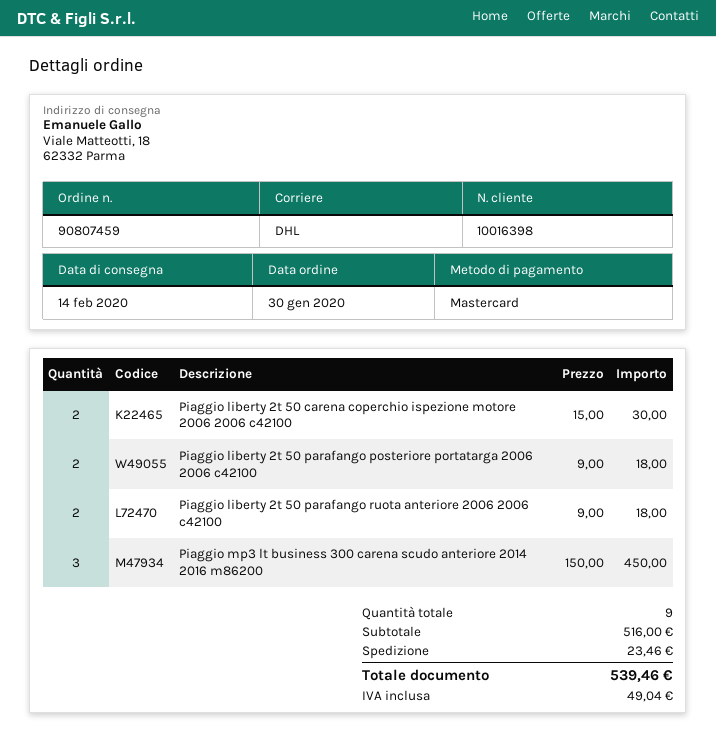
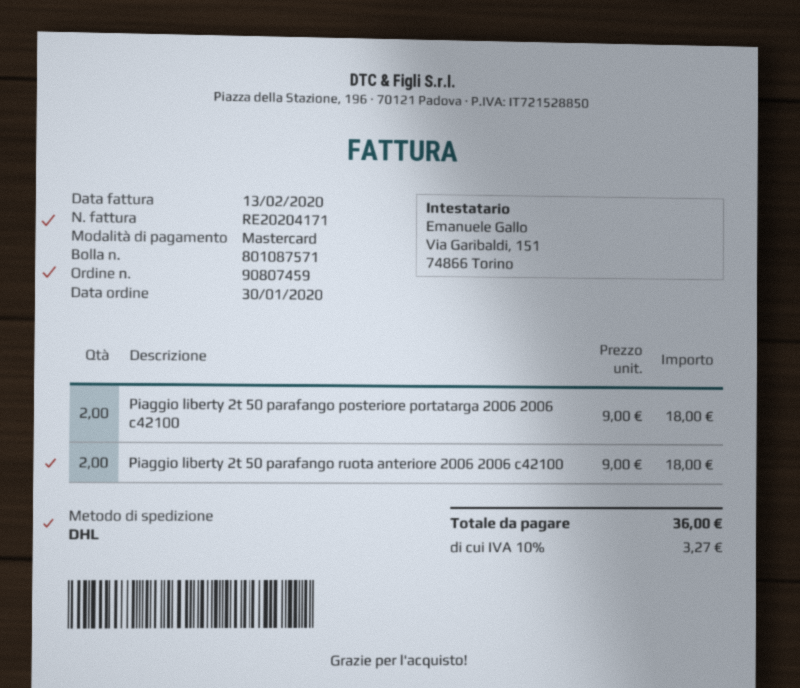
Piaggio liberty 2t 50 carena coperchio ispezione motore 2006 2006 c42100: 2 x 15.00 = 30.00 -> none
Piaggio mp3 lt business 300 carena scudo anteriore 2014 2016 m86200: 3 x 150.00 = 450.00 -> none
shipping: 23.46 -> none
tax: 49.04 -> 3.27
total: 539.46 -> 36.00

